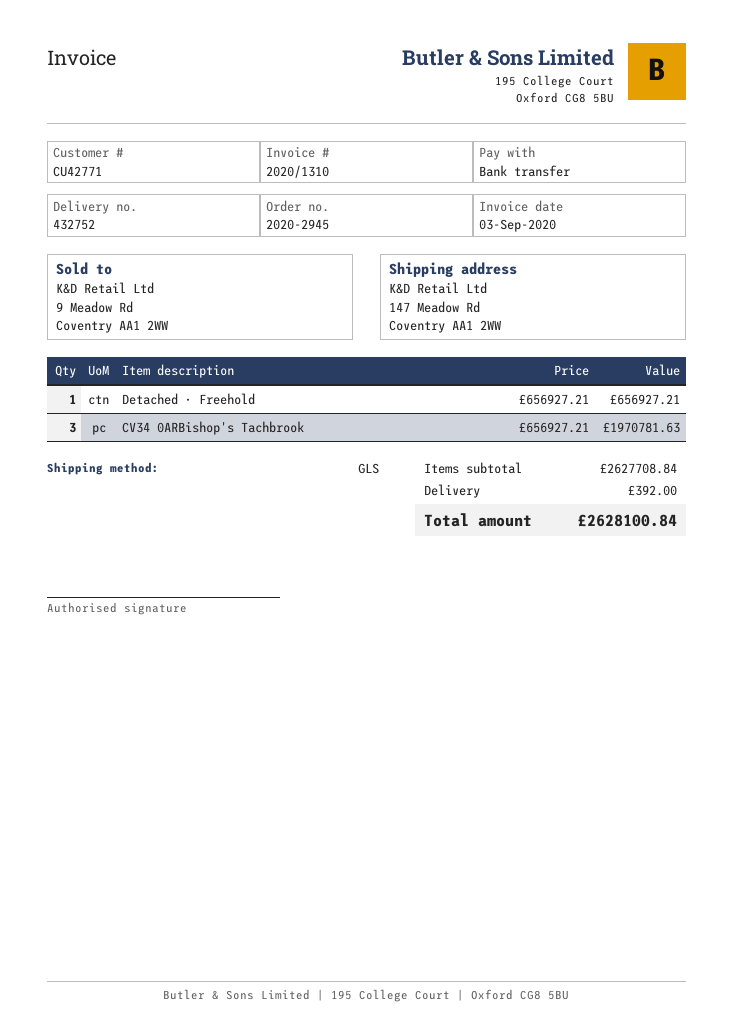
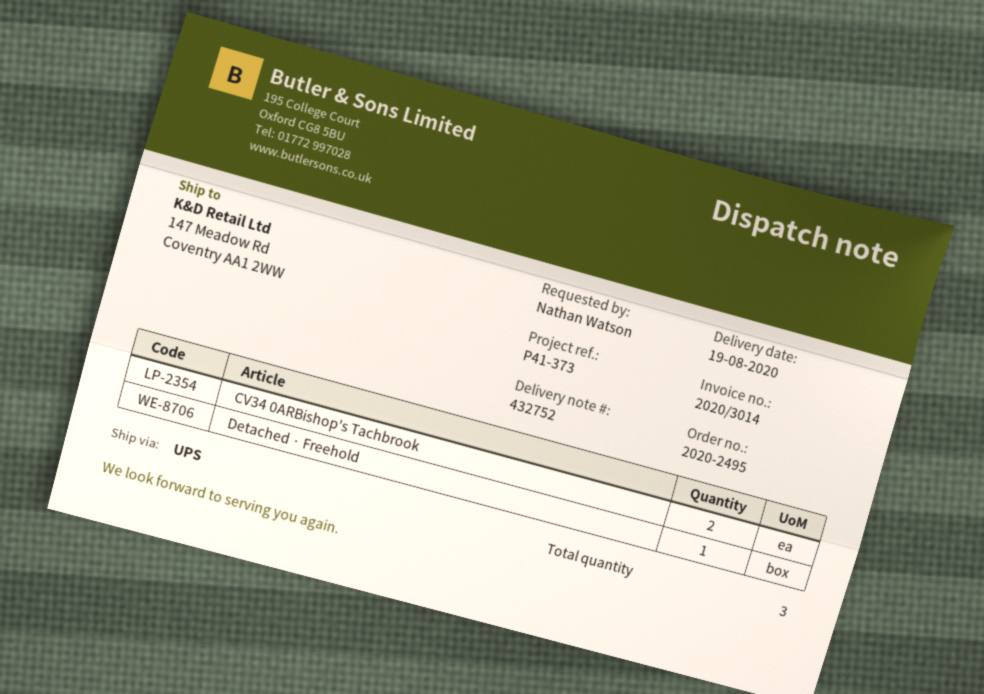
order number: 2020-2945 -> 2020-2495
invoice number: 2020/1310 -> 2020/3014
shipping method: GLS -> UPS
CV34 0ARBishop's Tachbrook: 3 -> 2

